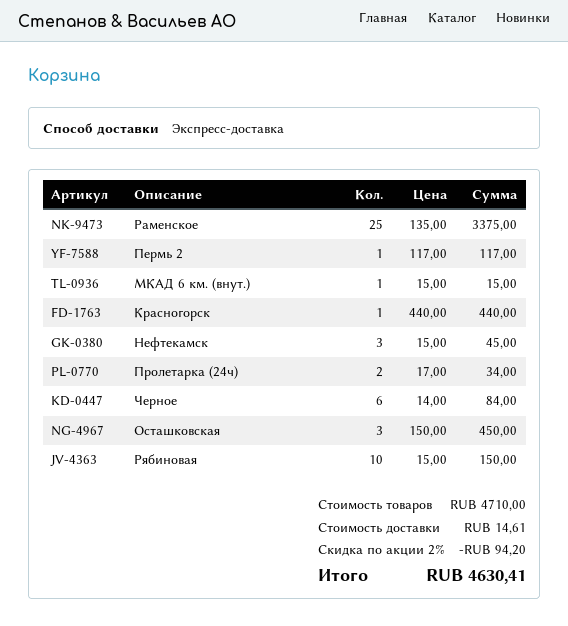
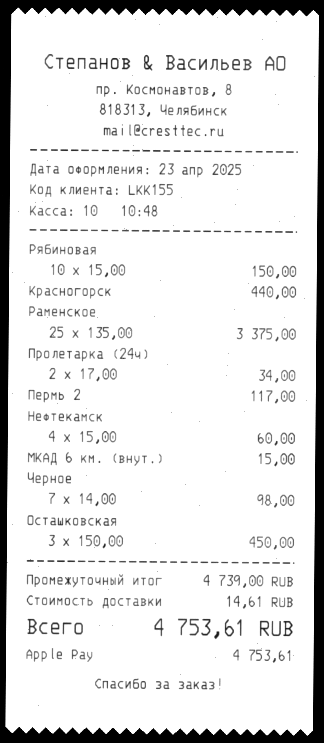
Нефтекамск: 3 x 15.00 = 45.00 -> 4 x 15.00 = 60.00
Черное: 6 x 14.00 = 84.00 -> 7 x 14.00 = 98.00
subtotal: 4710.00 -> 4739.00
discount: 2% = 94.20 -> none
total: 4630.41 -> 4753.61

